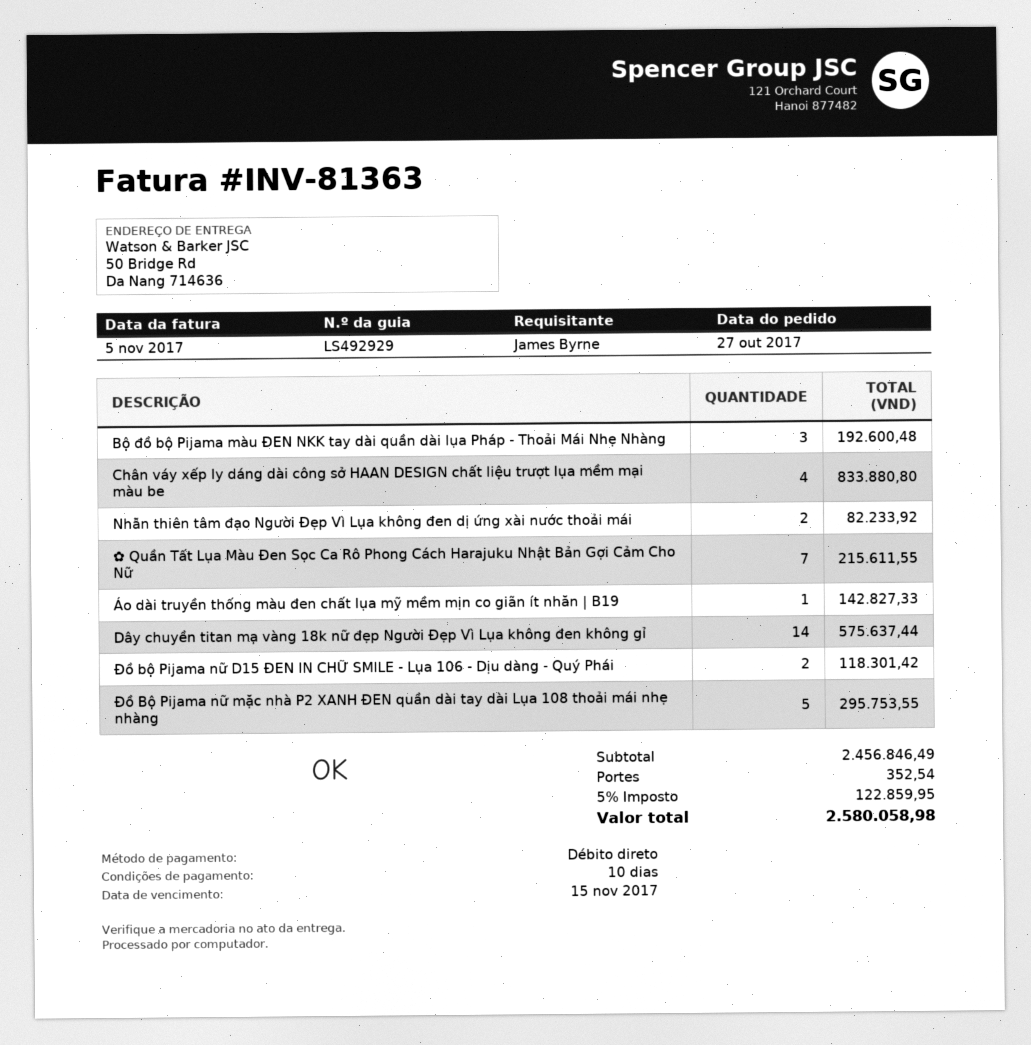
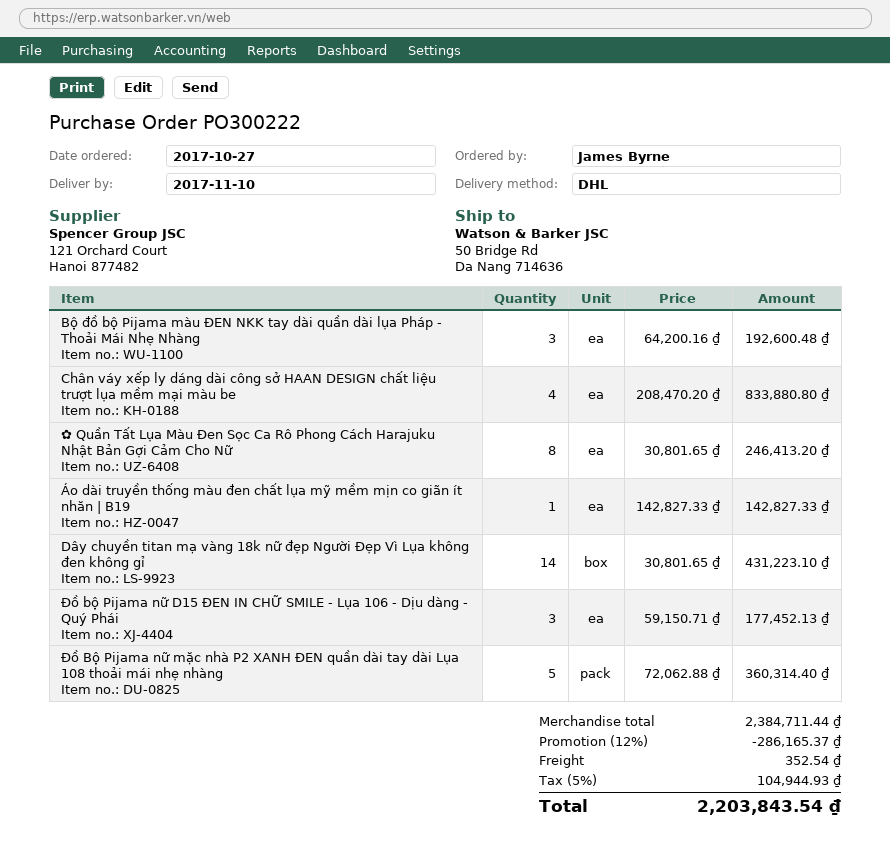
Nhẫn thiên tâm đạo Người Đẹp Vì Lụa không đen dị ứng xài nước thoải mái: 2 for 82233.92 -> none
✿ Quần Tất Lụa Màu Đen Sọc Ca Rô Phong Cách Harajuku Nhật Bản Gợi Cảm Cho Nữ: 7 for 215611.55 -> 8 for 246413.20
Dây chuyền titan mạ vàng 18k nữ đẹp Người Đẹp Vì Lụa không đen không gỉ: 14 for 575637.44 -> 14 for 431223.10
Đồ bộ Pijama nữ D15 ĐEN IN CHỮ SMILE - Lụa 106 - Dịu dàng - Quý Phái: 2 for 118301.42 -> 3 for 177452.13
Đồ Bộ Pijama nữ mặc nhà P2 XANH ĐEN quần dài tay dài Lụa 108 thoải mái nhẹ nhàng: 5 for 295753.55 -> 5 for 360314.40
subtotal: 2456846.49 -> 2384711.44
discount: none -> 12% = 286165.37
tax: 5% = 122859.95 -> 5% = 104944.93
total: 2580058.98 -> 2203843.54

